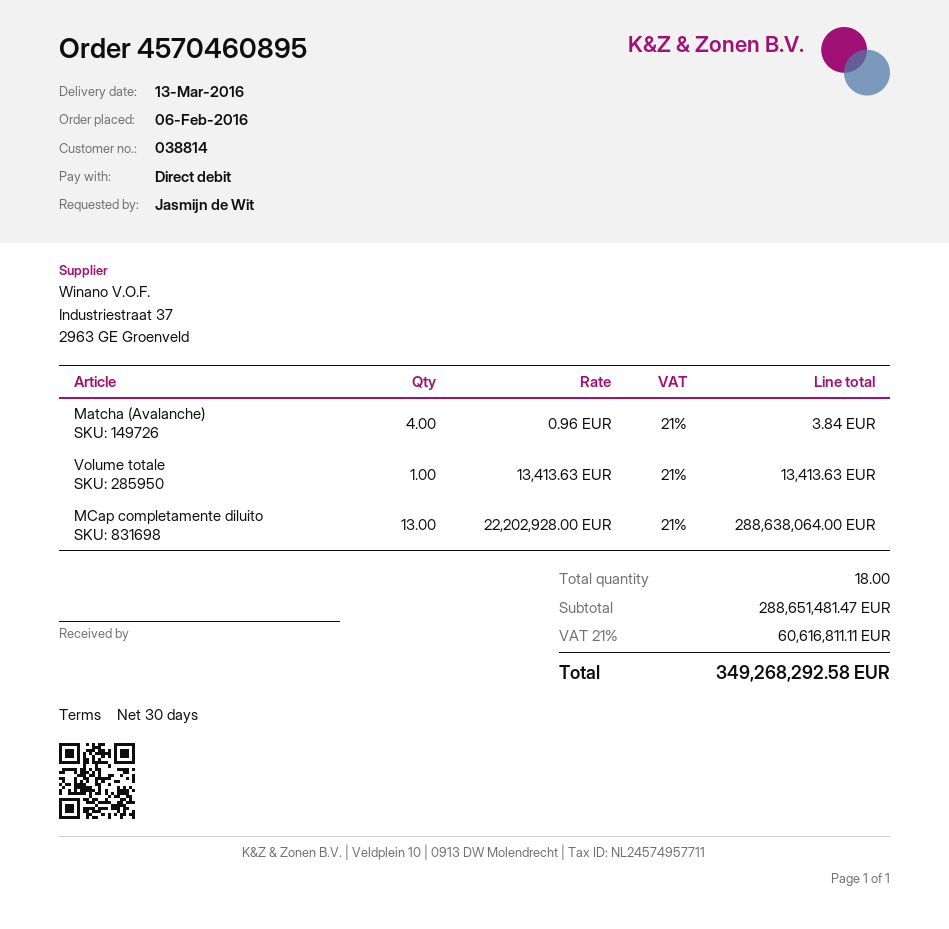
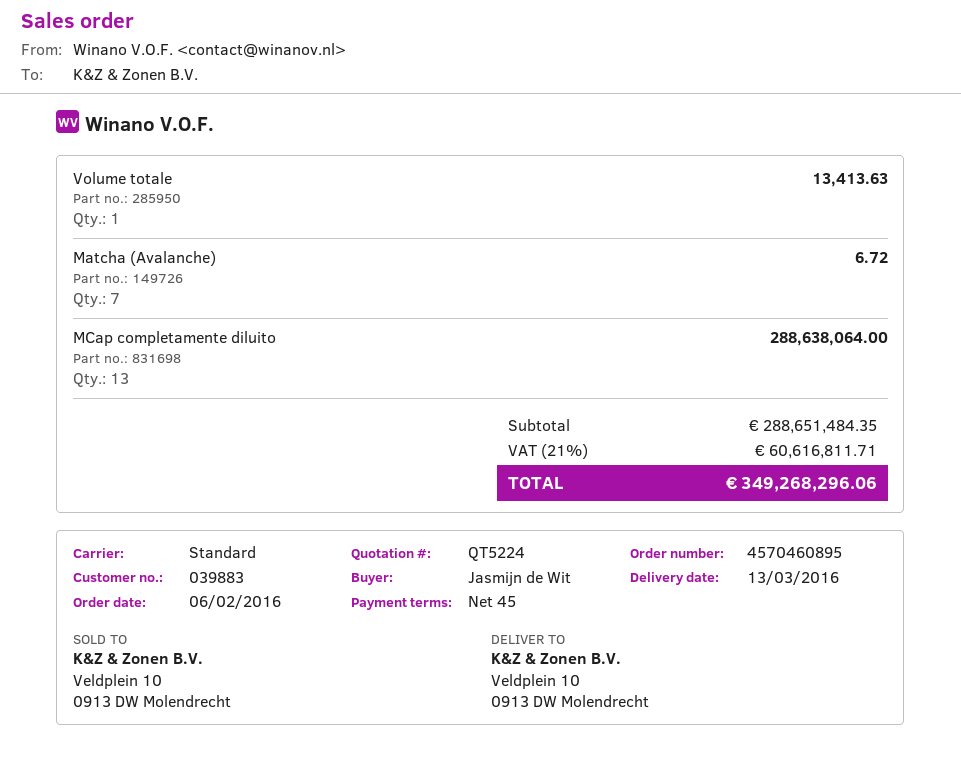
payment terms: 30 days -> 45 days
customer number: 038814 -> 039883
Matcha (Avalanche): 4 for 3.84 -> 7 for 6.72
subtotal: 288651481.47 -> 288651484.35
tax: 21% = 60616811.11 -> 21% = 60616811.71
total: 349268292.58 -> 349268296.06

